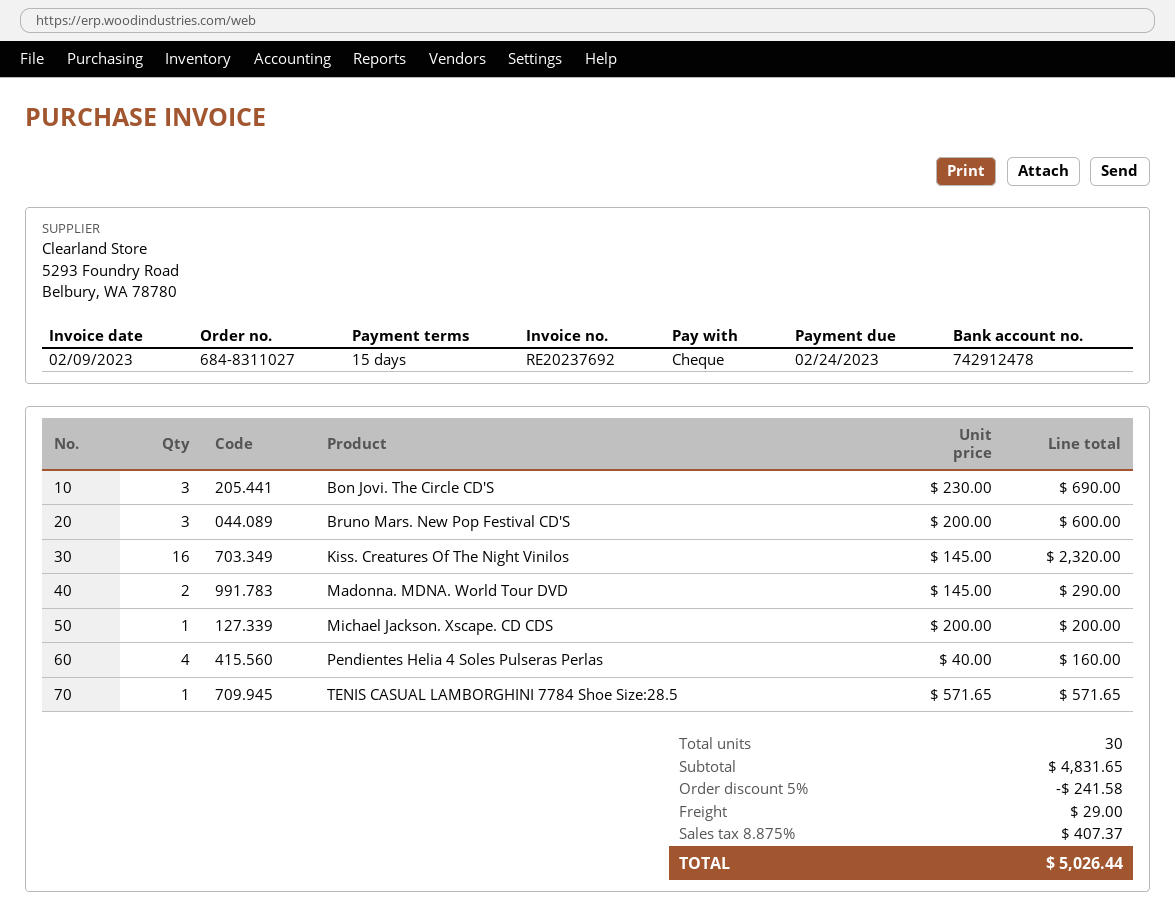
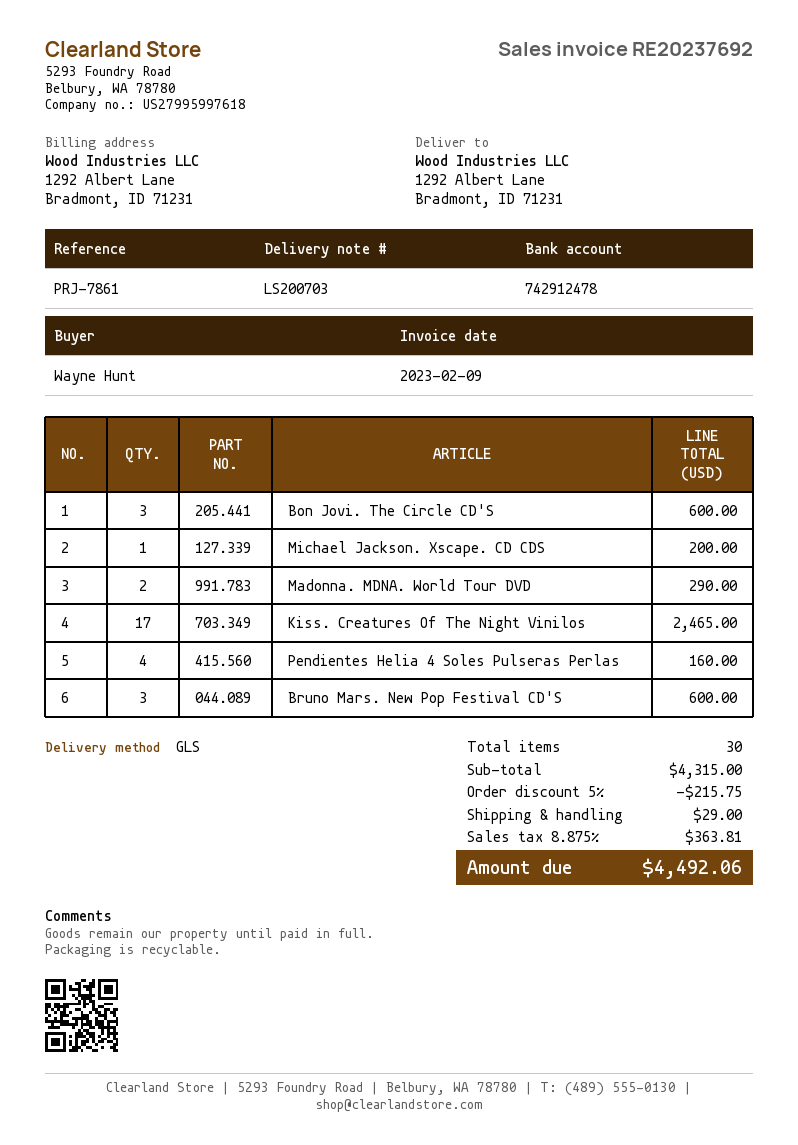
Bon Jovi. The Circle CD'S: 3 for 690.00 -> 3 for 600.00
Kiss. Creatures Of The Night Vinilos: 16 for 2320.00 -> 17 for 2465.00
TENIS CASUAL LAMBORGHINI 7784 Shoe Size:28.5: 1 for 571.65 -> none
subtotal: 4831.65 -> 4315.00
discount: 5% = 241.58 -> 5% = 215.75
tax: 8.875% = 407.37 -> 8.875% = 363.81
total: 5026.44 -> 4492.06

